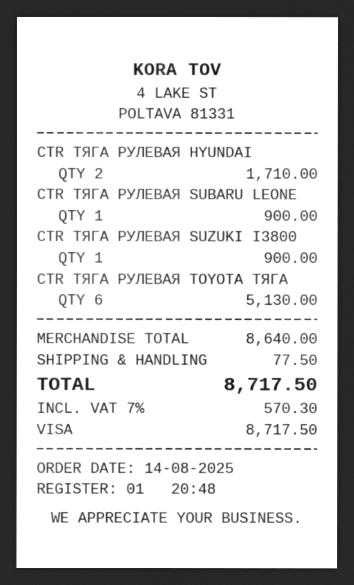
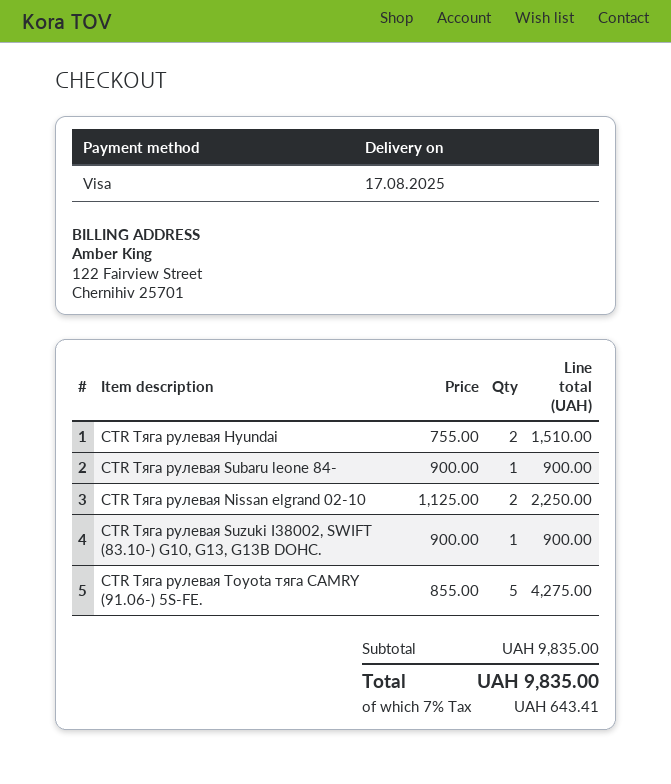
CTR ТЯГА РУЛЕВАЯ HYUNDAI: 2 for 1710.00 -> 2 for 1510.00
CTR ТЯГА РУЛЕВАЯ TOYOTA ТЯГА: 6 for 5130.00 -> 5 for 4275.00
CTR Тяга рулевая Nissan elgrand 02-10: none -> 2 for 2250.00
subtotal: 8640.00 -> 9835.00
shipping: 77.50 -> none
tax: 7% = 570.30 -> 7% = 643.41
total: 8717.50 -> 9835.00

